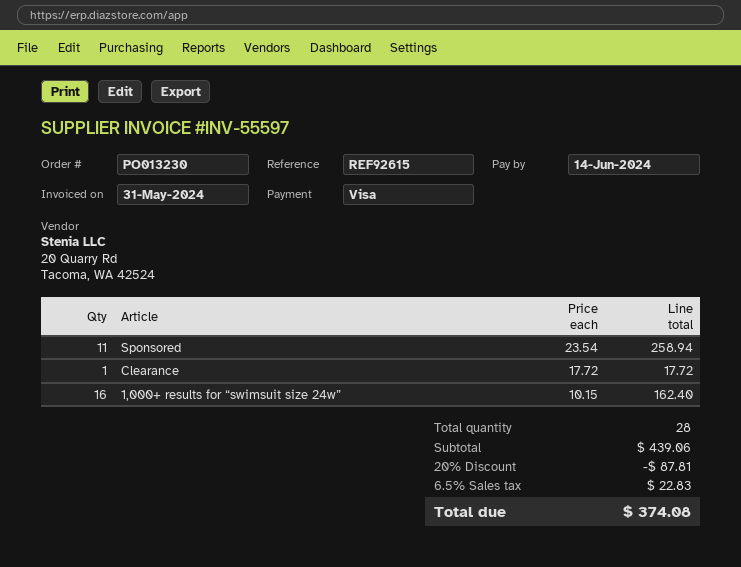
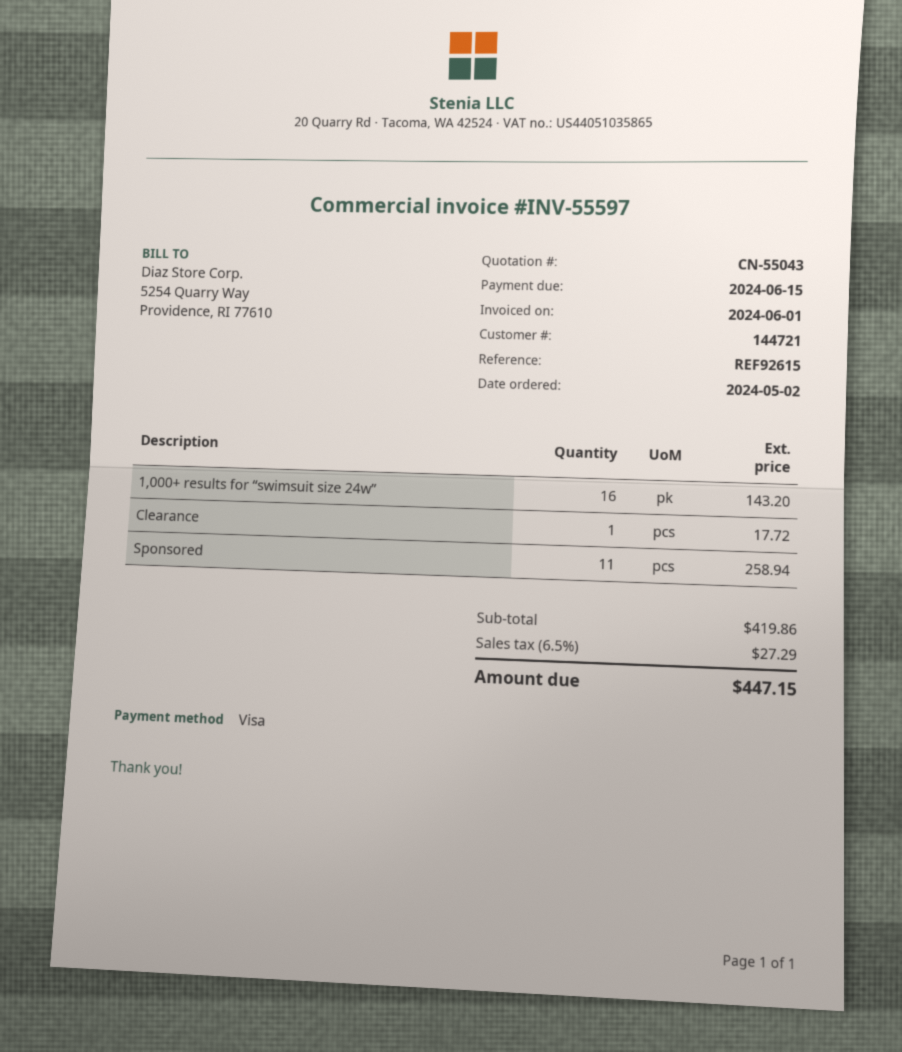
invoice date: 2024-05-31 -> 2024-06-01
due date: 2024-06-14 -> 2024-06-15
1,000+ results for “swimsuit size 24w”: 16 for 162.40 -> 16 for 143.20
subtotal: 439.06 -> 419.86
discount: 20% = 87.81 -> none
tax: 6.5% = 22.83 -> 6.5% = 27.29
total: 374.08 -> 447.15

